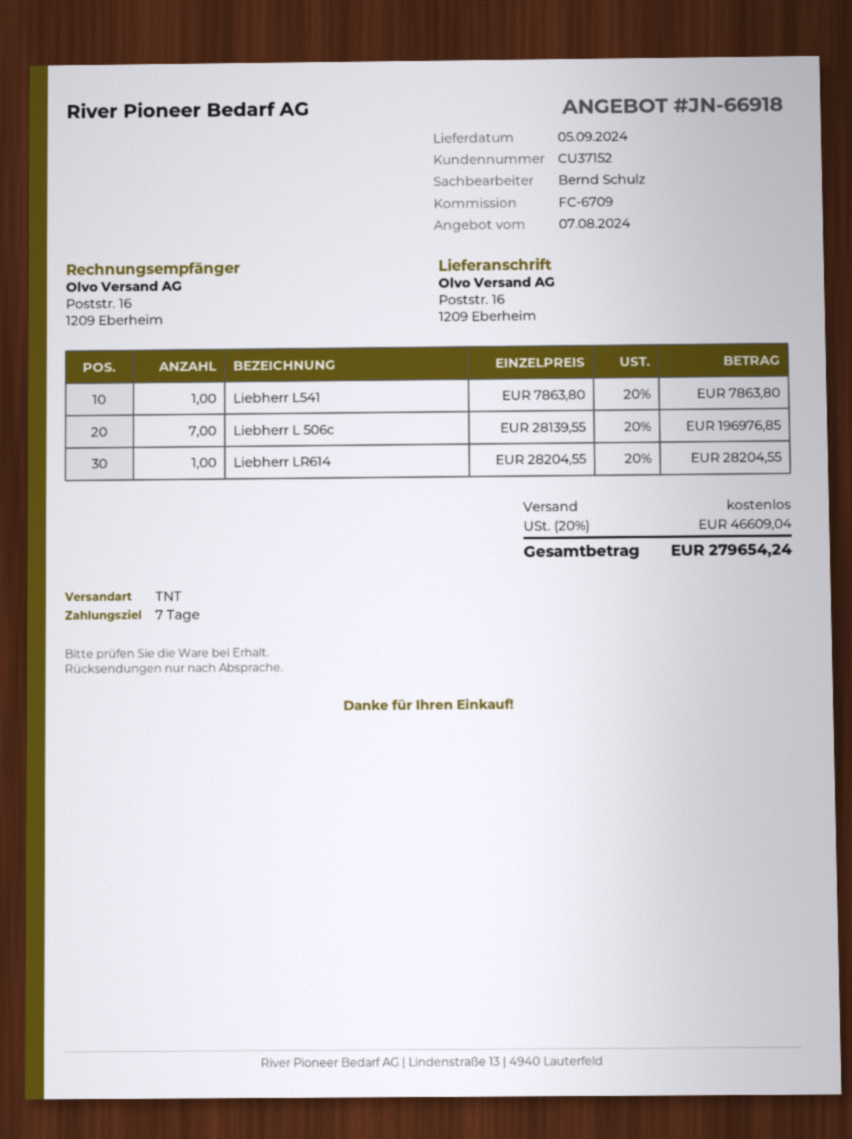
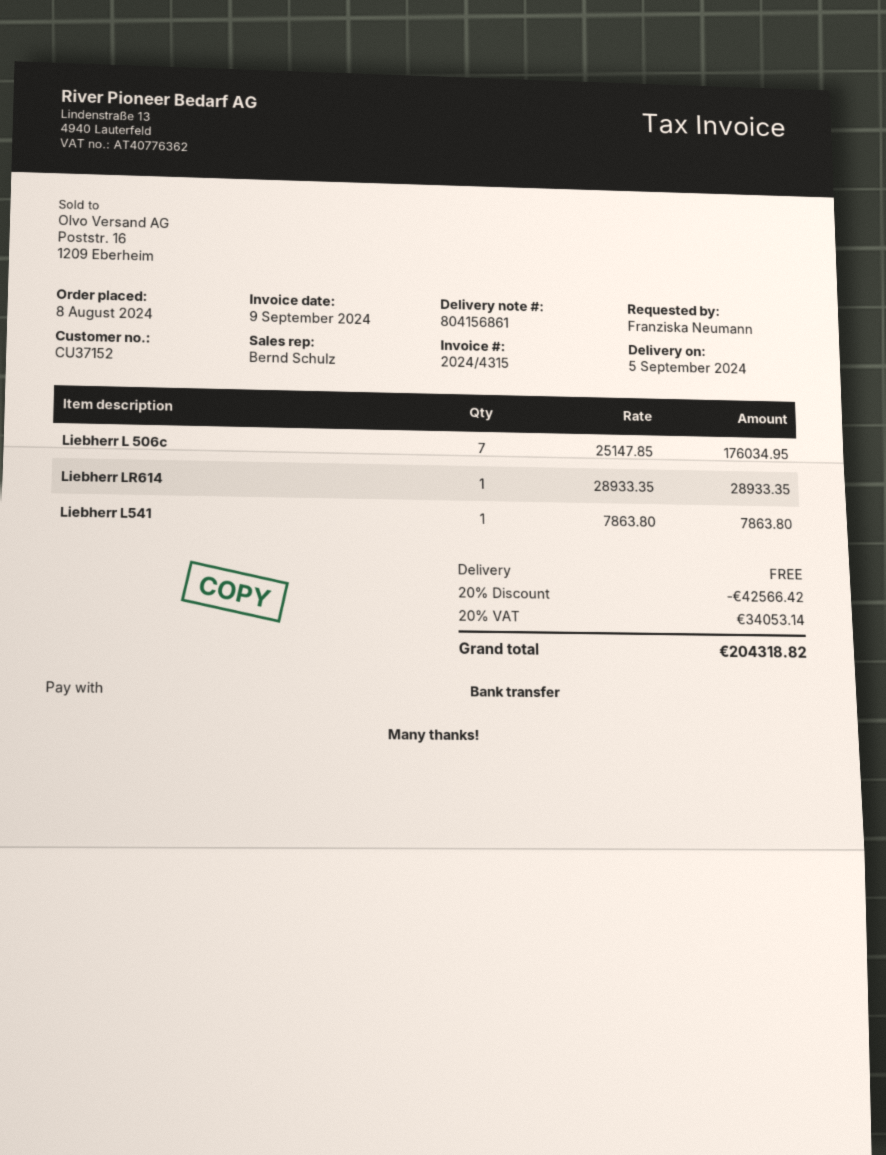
Liebherr L 506c: 7 x 28139.55 = 196976.85 -> 7 x 25147.85 = 176034.95
Liebherr LR614: 1 x 28204.55 = 28204.55 -> 1 x 28933.35 = 28933.35
discount: none -> 20% = 42566.42
tax: 20% = 46609.04 -> 20% = 34053.14
total: 279654.24 -> 204318.82

